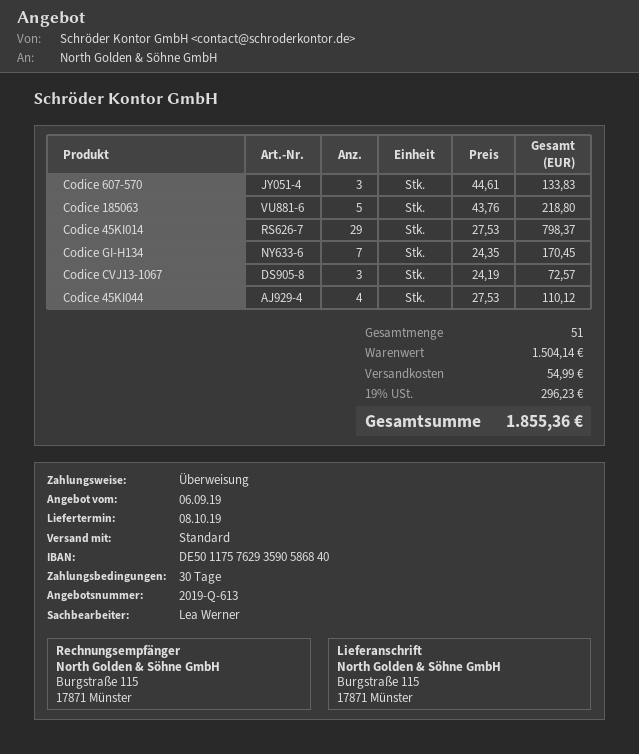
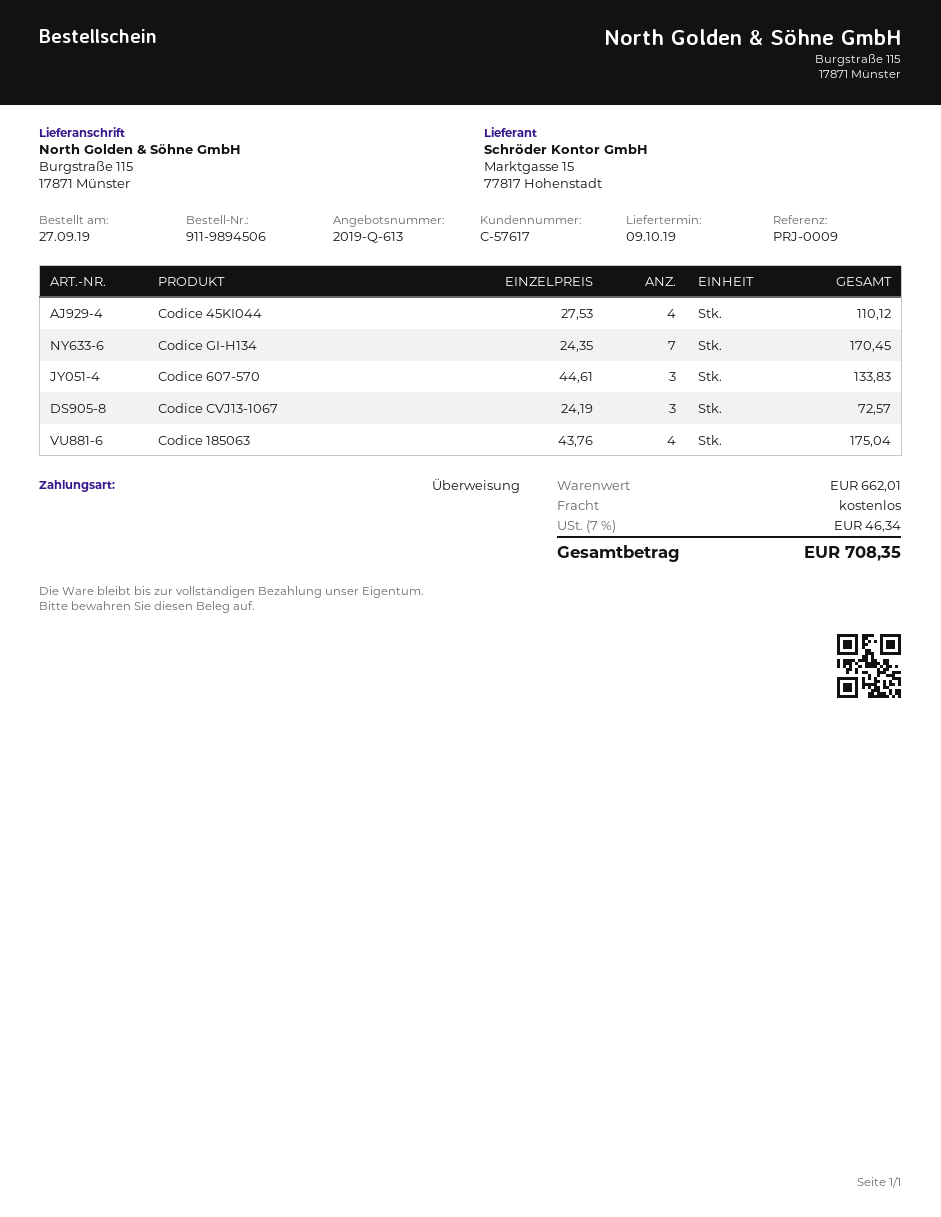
delivery date: 2019-10-08 -> 2019-10-09
Codice 185063: 5 x 43.76 = 218.80 -> 4 x 43.76 = 175.04
Codice 45KI014: 29 x 27.53 = 798.37 -> none
subtotal: 1504.14 -> 662.01
shipping: 54.99 -> 0.00
tax: 19% = 296.23 -> 7% = 46.34
total: 1855.36 -> 708.35

